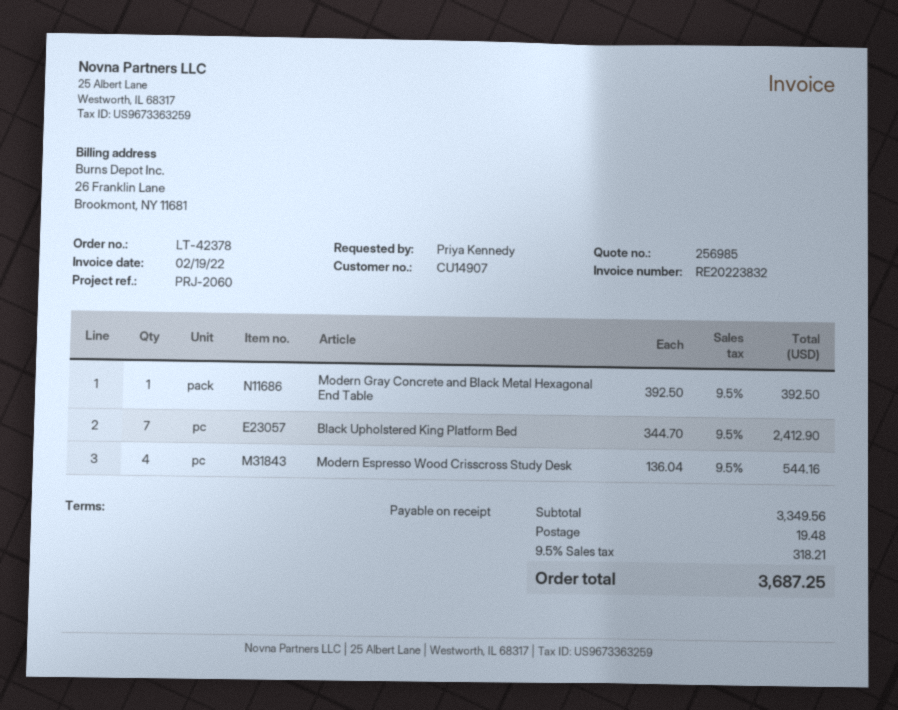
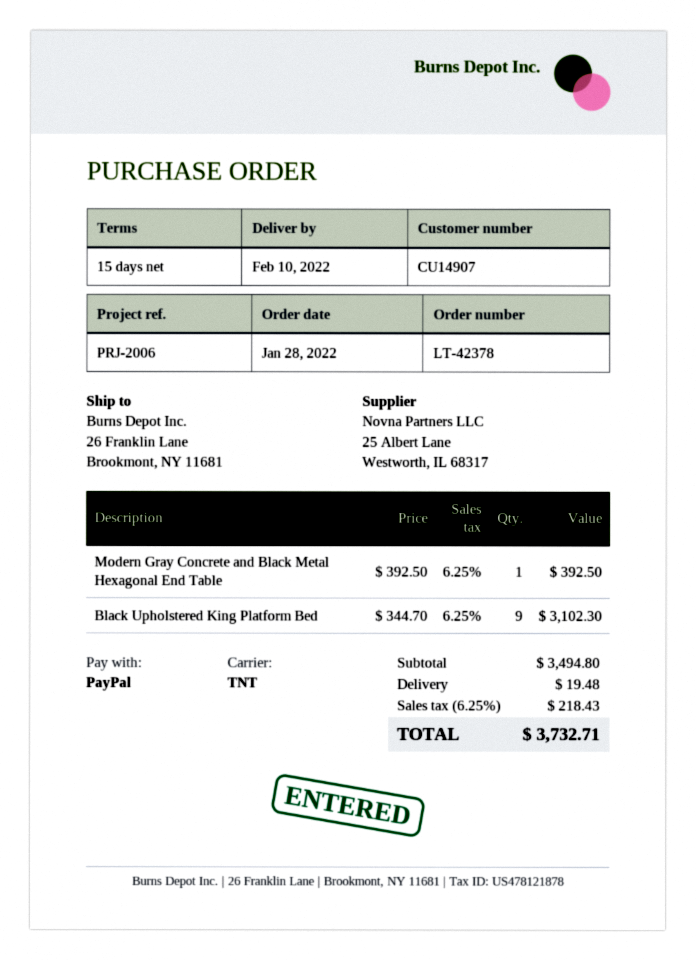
payment terms: on receipt -> 15 days
reference: PRJ-2060 -> PRJ-2006
Black Upholstered King Platform Bed: 7 x 344.70 = 2412.90 -> 9 x 344.70 = 3102.30
Modern Espresso Wood Crisscross Study Desk: 4 x 136.04 = 544.16 -> none
subtotal: 3349.56 -> 3494.80
tax: 9.5% = 318.21 -> 6.25% = 218.43
total: 3687.25 -> 3732.71

